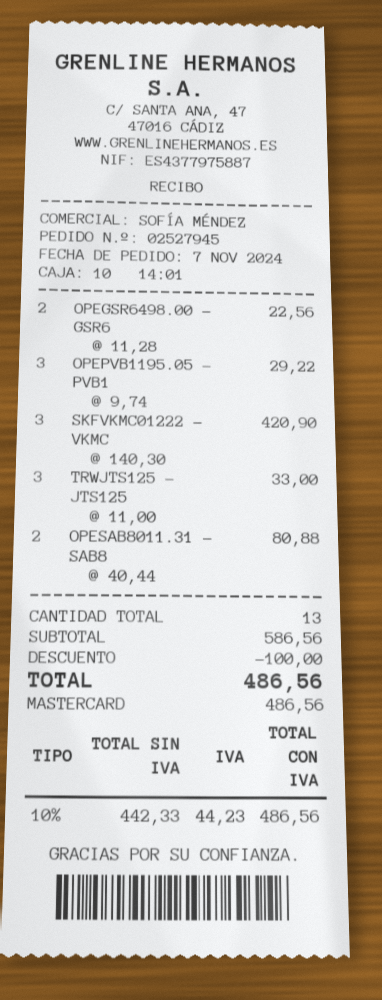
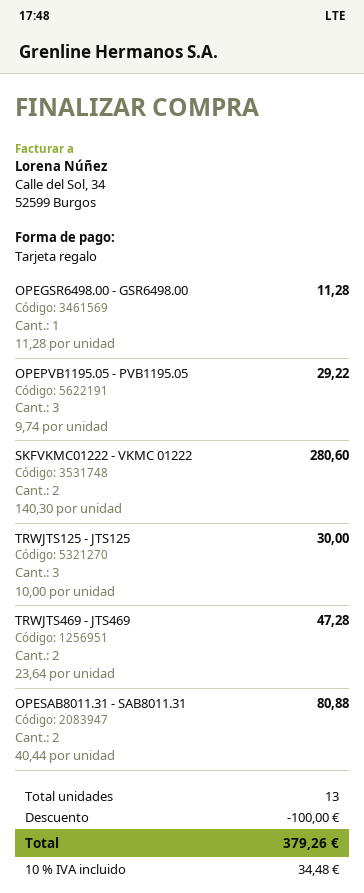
payment method: Mastercard -> gift card
OPEGSR6498.00 - GSR6: 2 x 11.28 = 22.56 -> 1 x 11.28 = 11.28
SKFVKMC01222 - VKMC: 3 x 140.30 = 420.90 -> 2 x 140.30 = 280.60
TRWJTS125 - JTS125: 3 x 11.00 = 33.00 -> 3 x 10.00 = 30.00
TRWJTS469 - JTS469: none -> 2 x 23.64 = 47.28
tax: 10% = 44.23 -> 10% = 34.48
total: 486.56 -> 379.26

